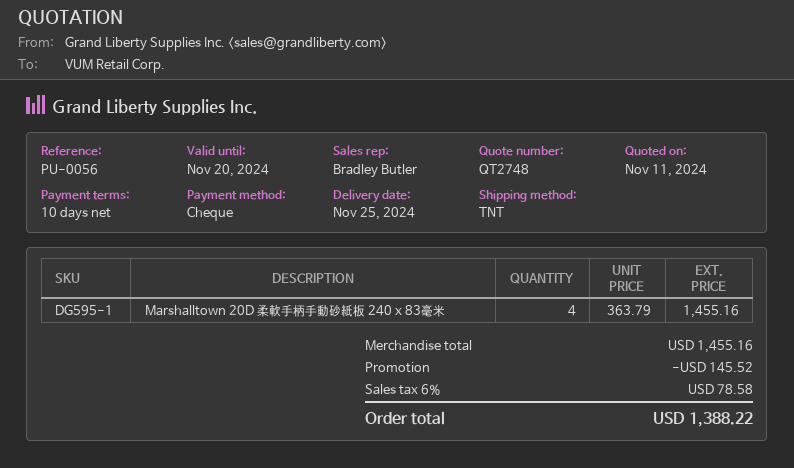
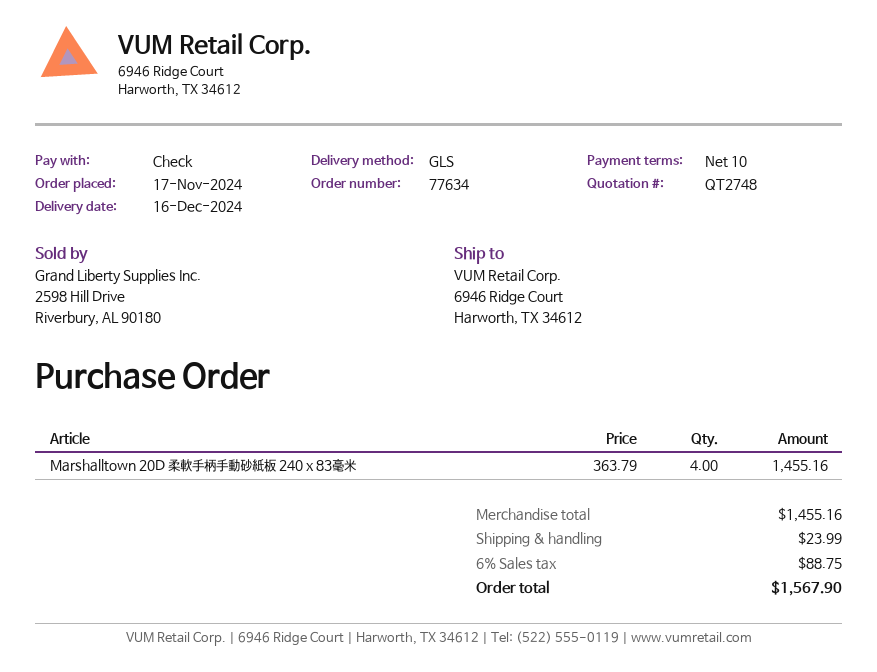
delivery date: 2024-11-25 -> 2024-12-16
shipping method: TNT -> GLS
discount: 145.52 -> none
shipping: none -> 23.99
tax: 6% = 78.58 -> 6% = 88.75
total: 1388.22 -> 1567.90

